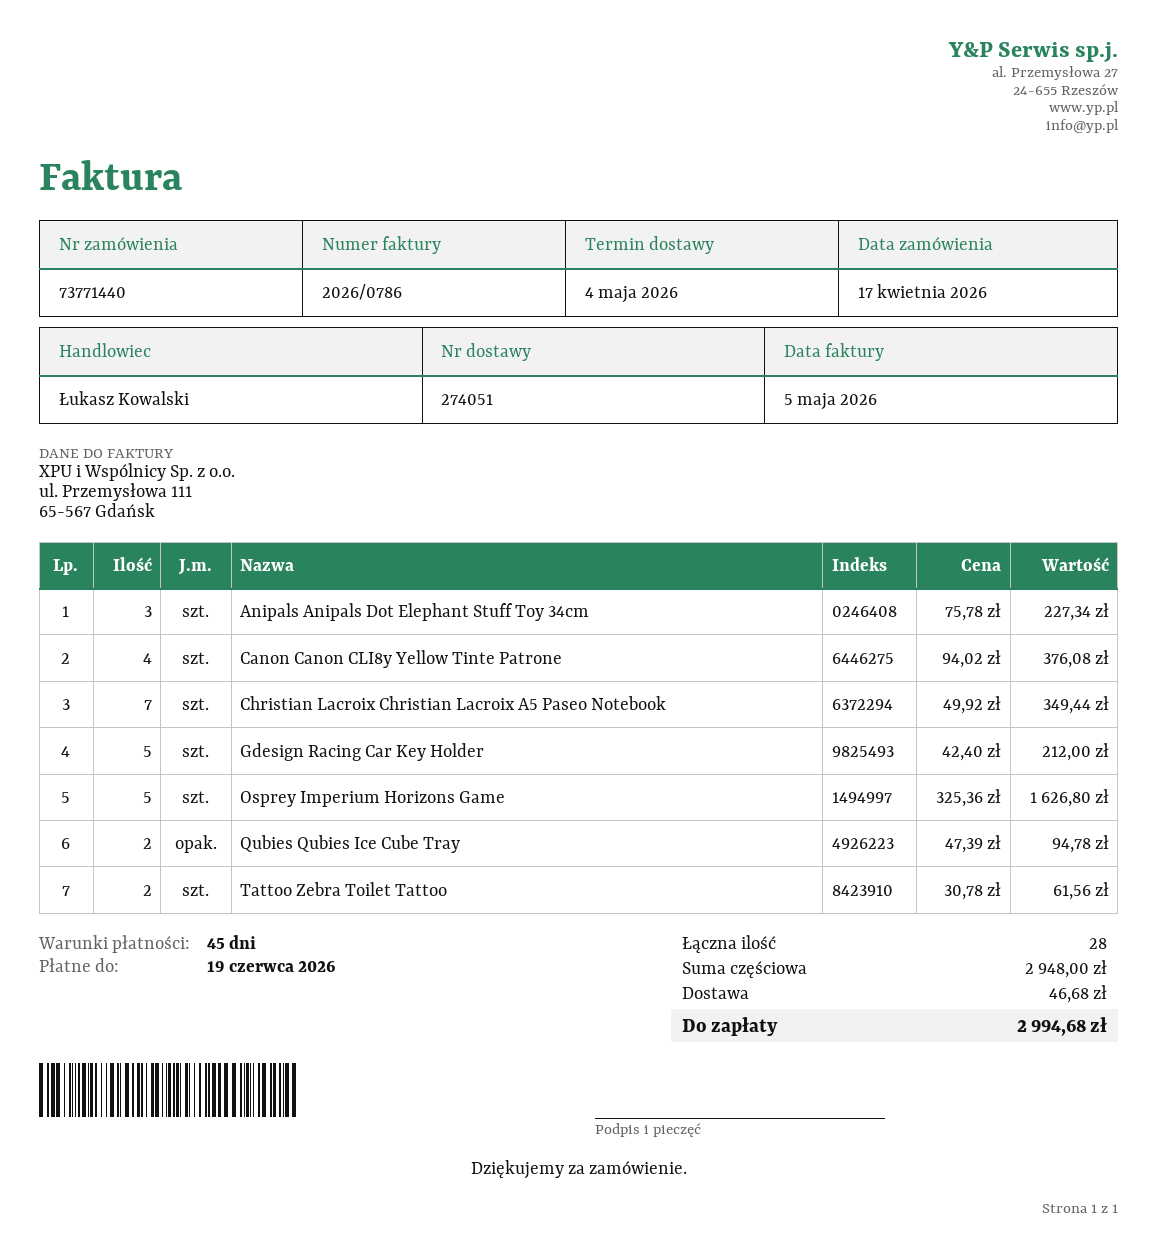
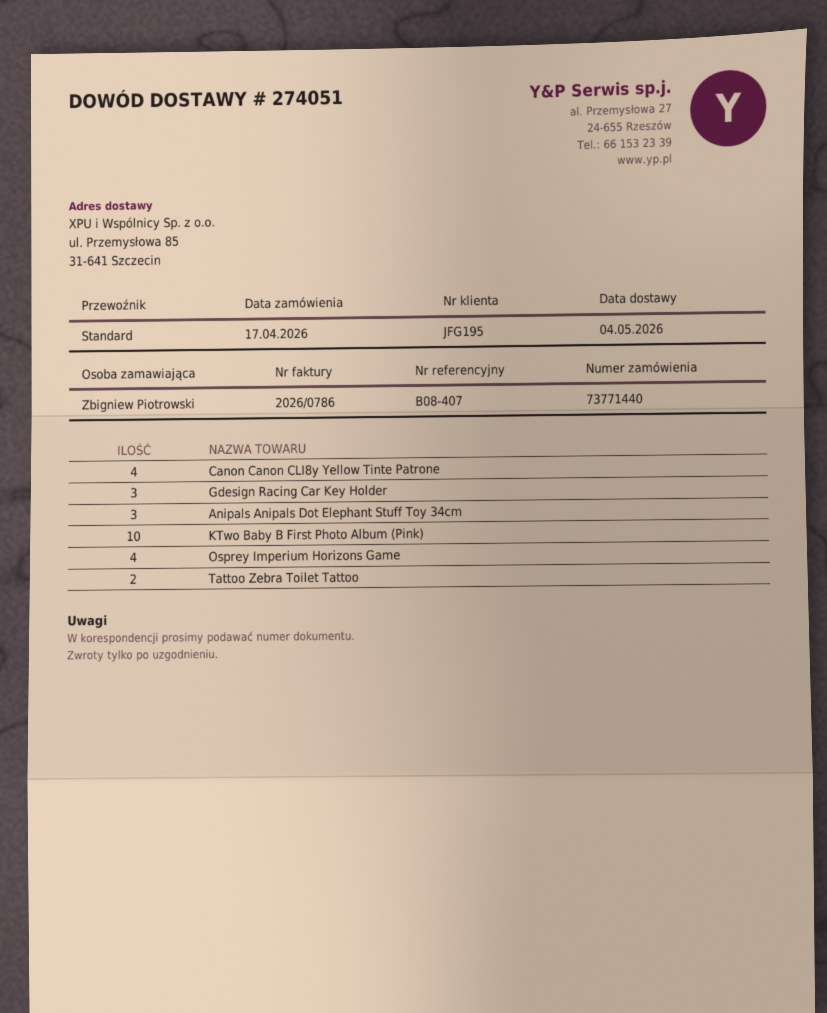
Christian Lacroix Christian Lacroix A5 Paseo Notebook: 7 -> none
Gdesign Racing Car Key Holder: 5 -> 3
Osprey Imperium Horizons Game: 5 -> 4
Qubies Qubies Ice Cube Tray: 2 -> none
KTwo Baby B First Photo Album (Pink): none -> 10

